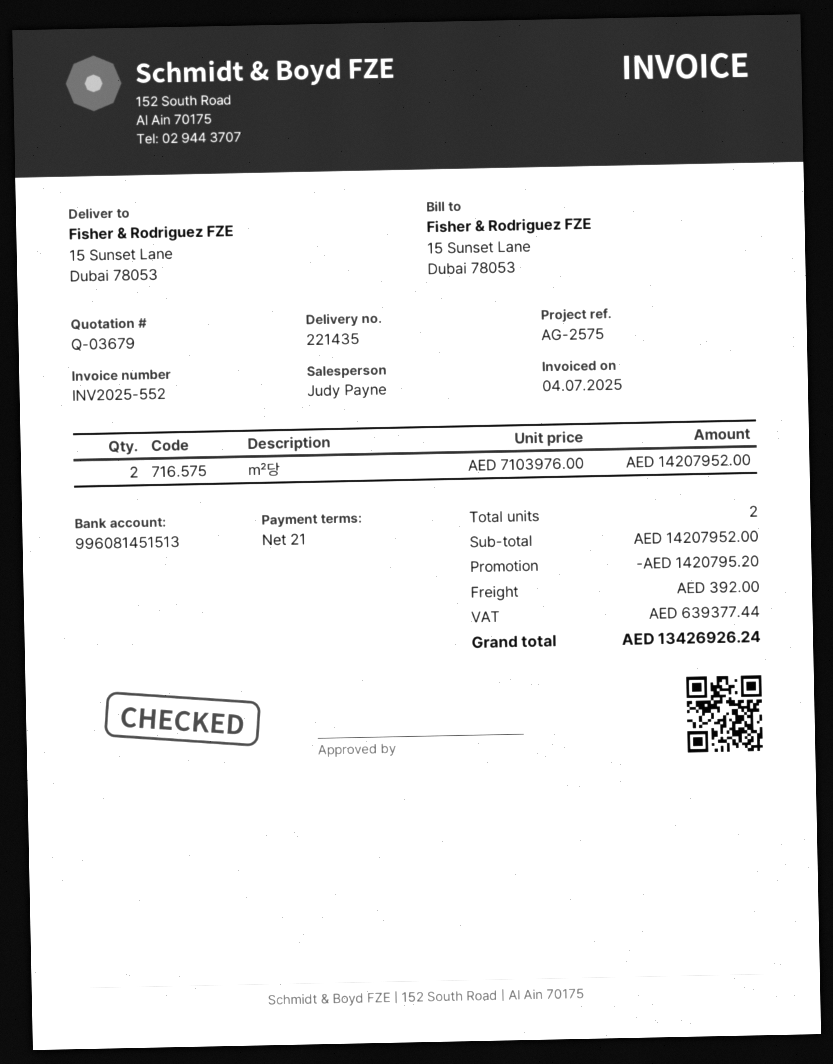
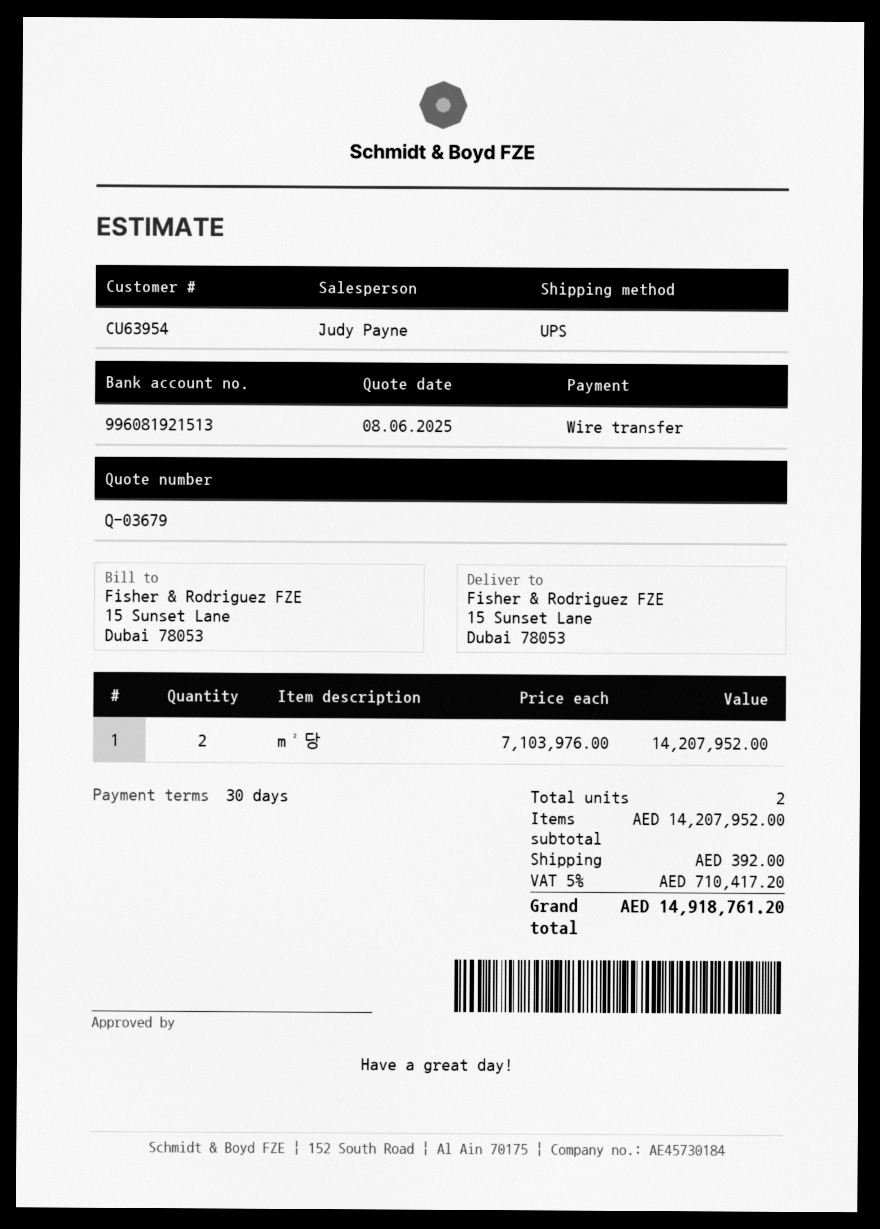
payment terms: 21 days -> 30 days
bank account: 996081451513 -> 996081921513
discount: 1420795.20 -> none
tax: 639377.44 -> 710417.20
total: 13426926.24 -> 14918761.20

